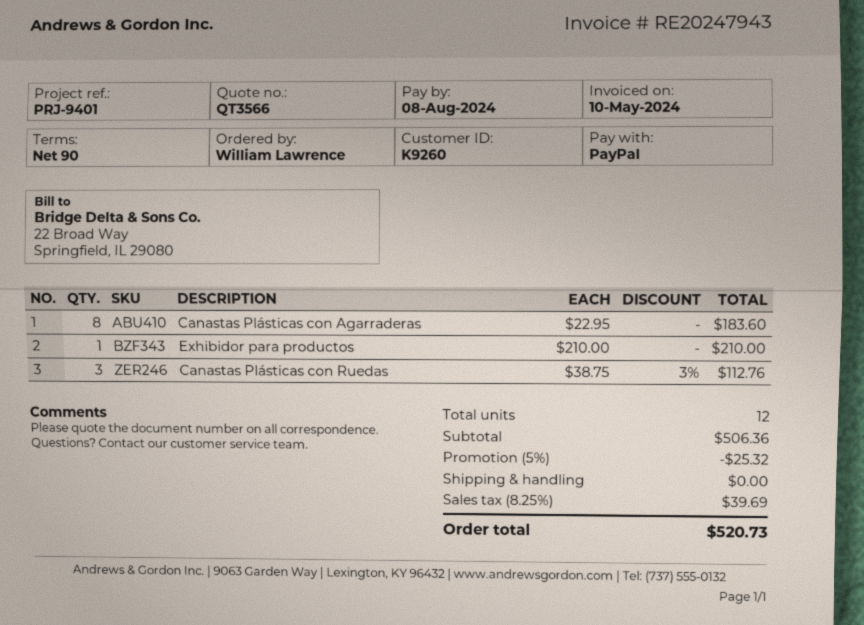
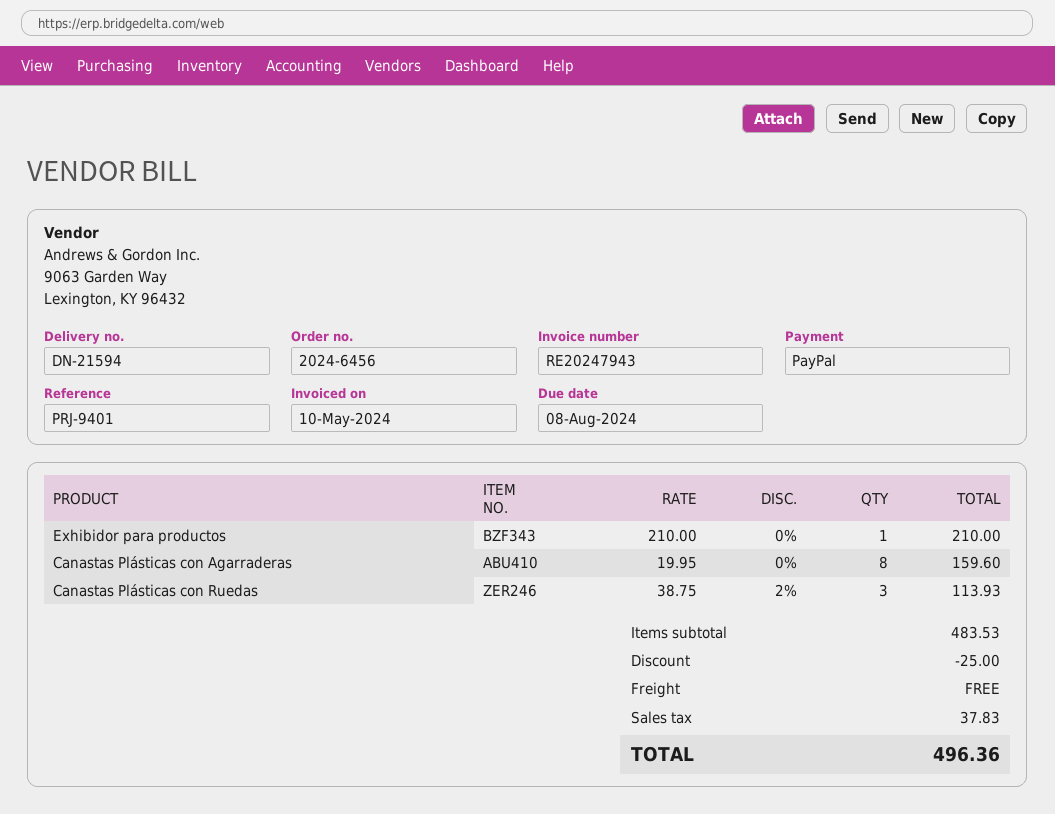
Canastas Plásticas con Agarraderas: 8 x 22.95 = 183.60 -> 8 x 19.95 = 159.60
Canastas Plásticas con Ruedas: 3 x 38.75 - 3% = 112.76 -> 3 x 38.75 - 2% = 113.93
subtotal: 506.36 -> 483.53
discount: 25.32 -> 25.00
tax: 39.69 -> 37.83
total: 520.73 -> 496.36

